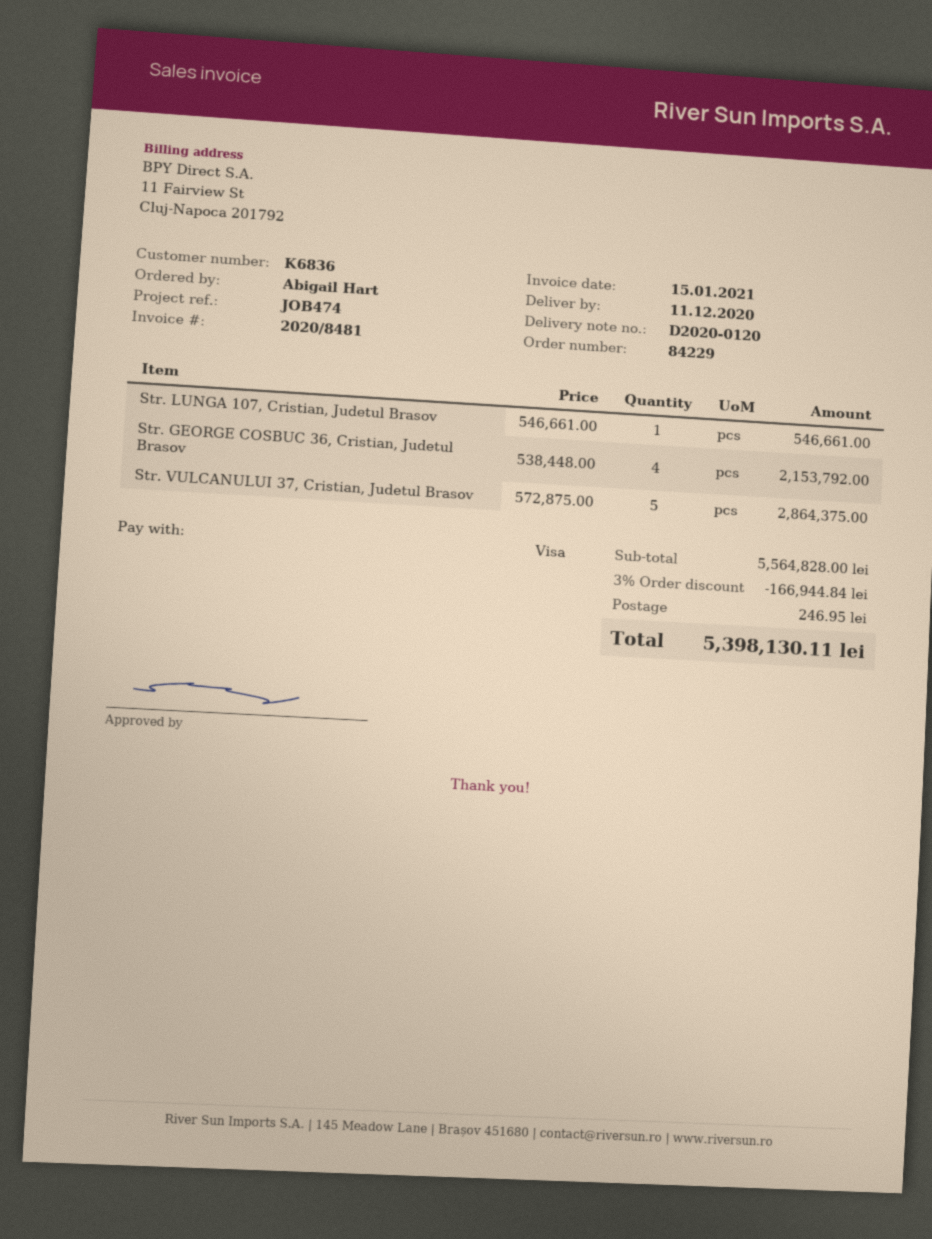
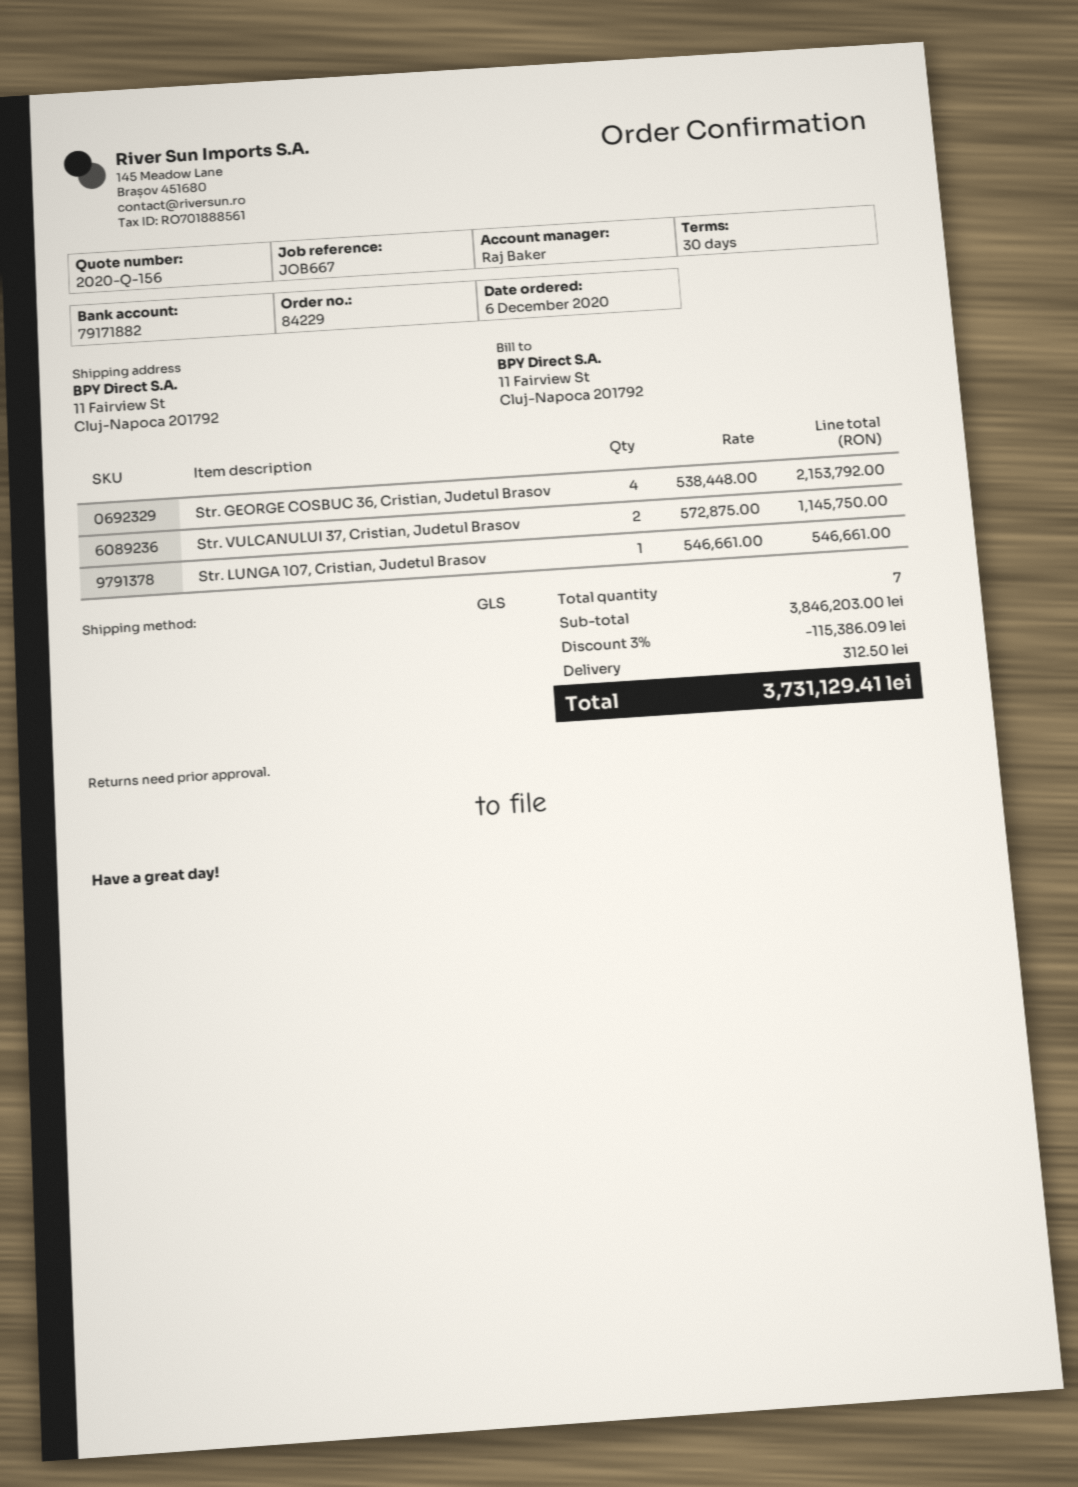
reference: JOB474 -> JOB667
Str. VULCANULUI 37, Cristian, Judetul Brasov: 5 x 572875.00 = 2864375.00 -> 2 x 572875.00 = 1145750.00
subtotal: 5564828.00 -> 3846203.00
discount: 3% = 166944.84 -> 3% = 115386.09
shipping: 246.95 -> 312.50
total: 5398130.11 -> 3731129.41

